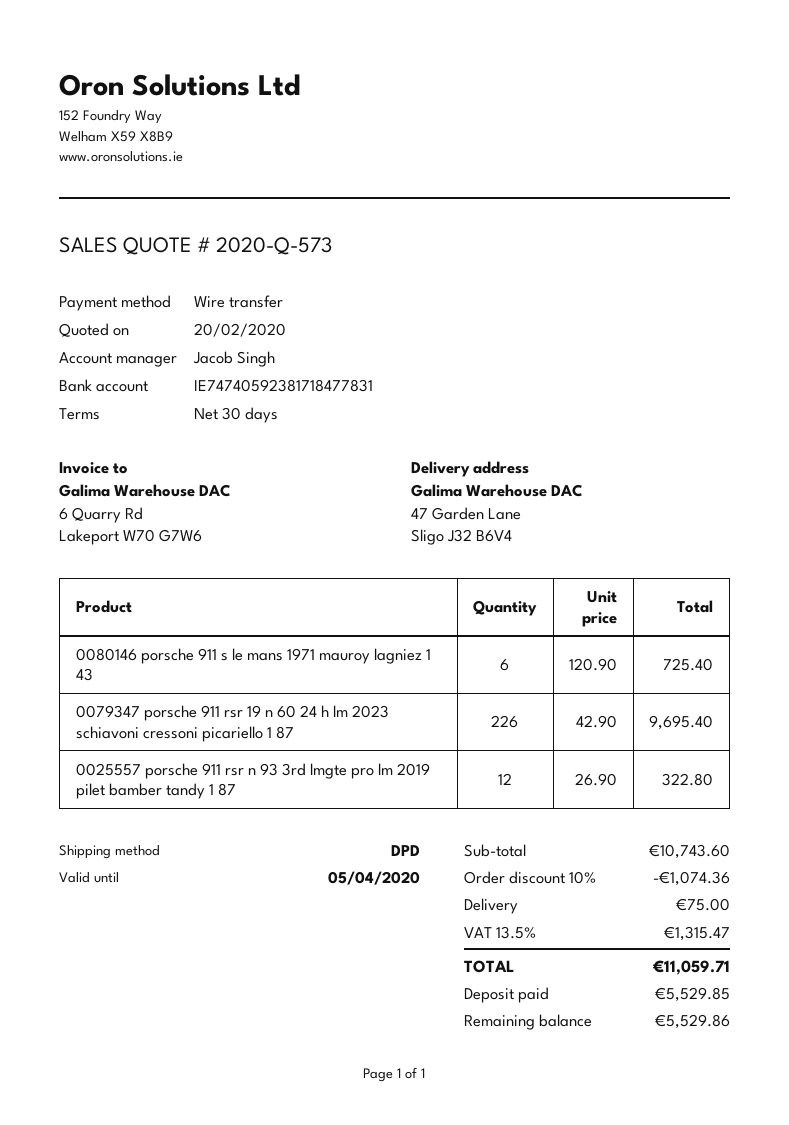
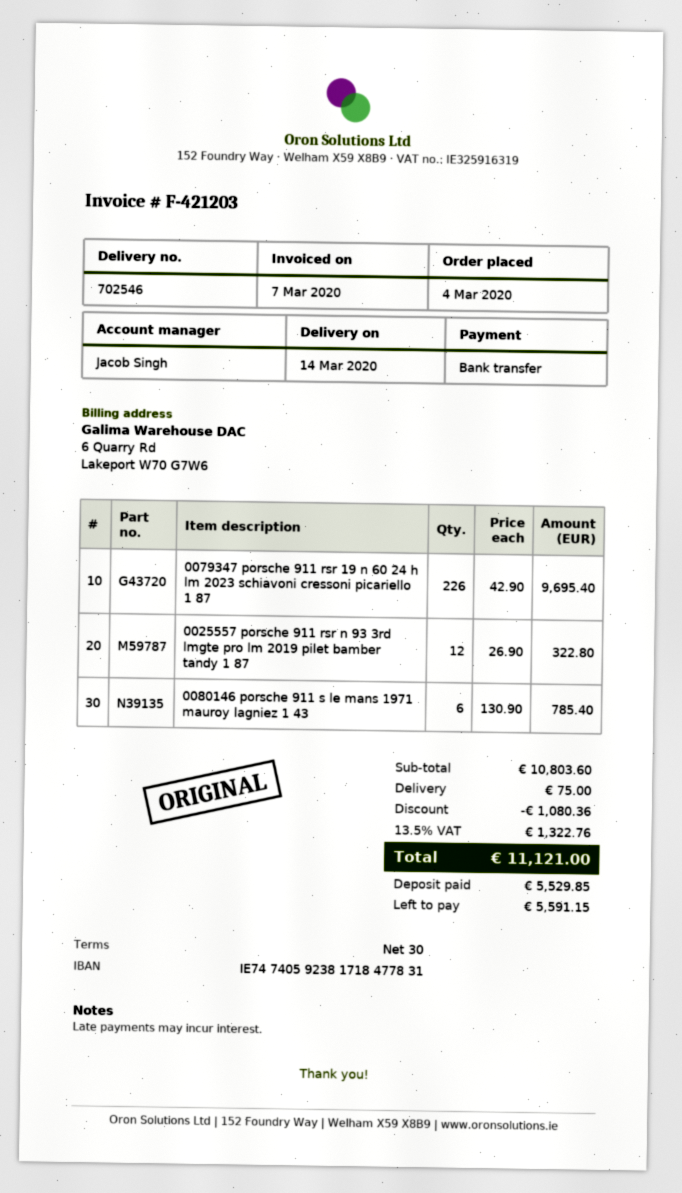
0080146 porsche 911 s le mans 1971 mauroy lagniez 1 43: 6 x 120.90 = 725.40 -> 6 x 130.90 = 785.40
subtotal: 10743.60 -> 10803.60
discount: 1074.36 -> 1080.36
tax: 13.5% = 1315.47 -> 13.5% = 1322.76
total: 11059.71 -> 11121.00
balance: 5529.86 -> 5591.15

